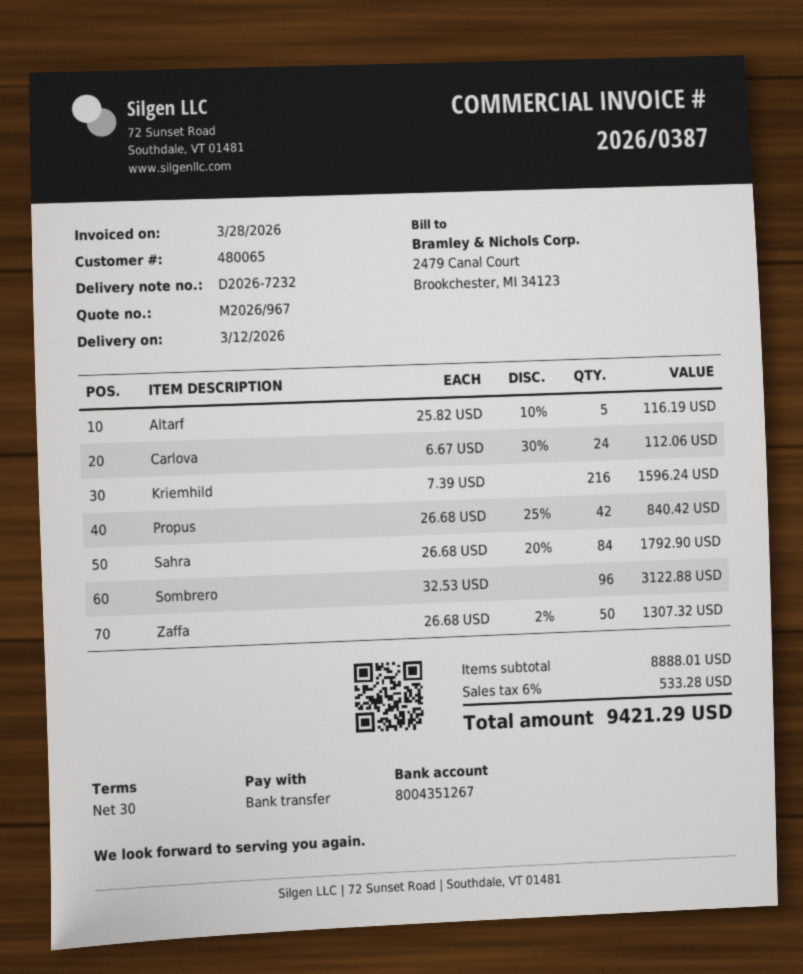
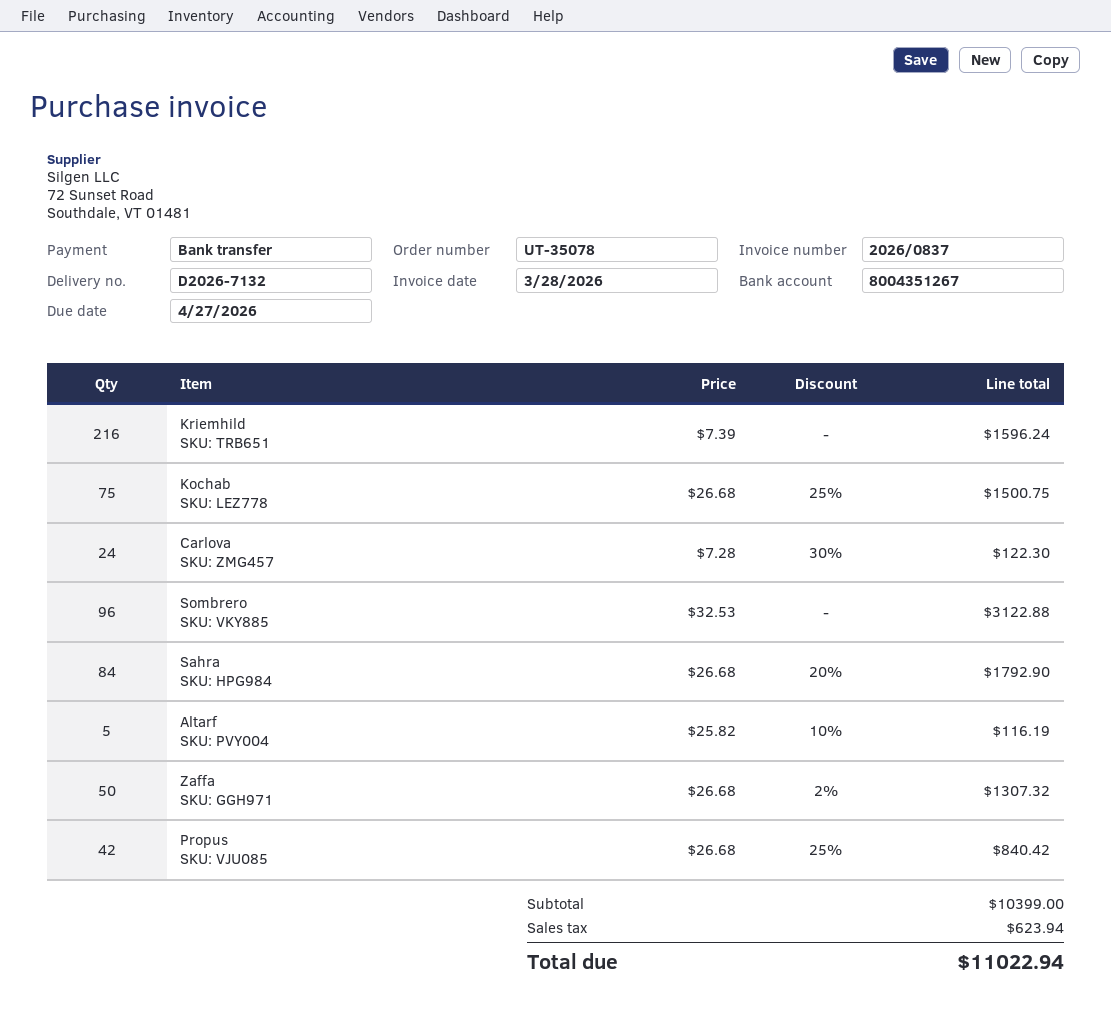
delivery note number: D2026-7232 -> D2026-7132
invoice number: 2026/0387 -> 2026/0837
Carlova: 24 x 6.67 - 30% = 112.06 -> 24 x 7.28 - 30% = 122.30
Kochab: none -> 75 x 26.68 - 25% = 1500.75
subtotal: 8888.01 -> 10399.00
tax: 533.28 -> 623.94
total: 9421.29 -> 11022.94

